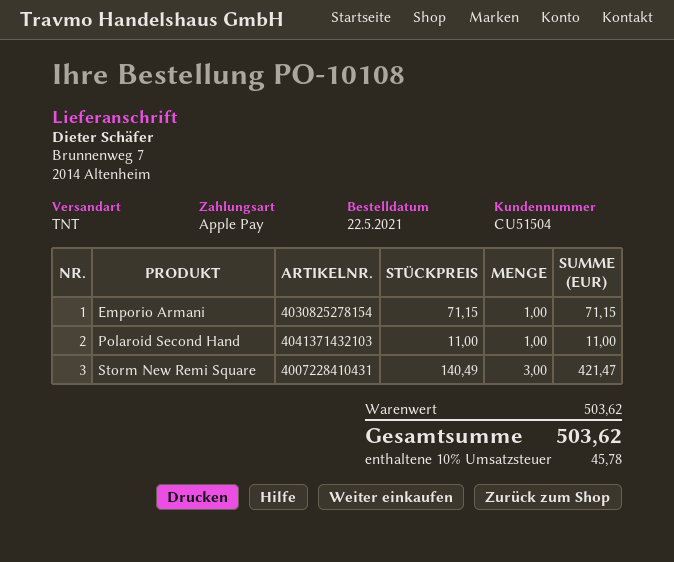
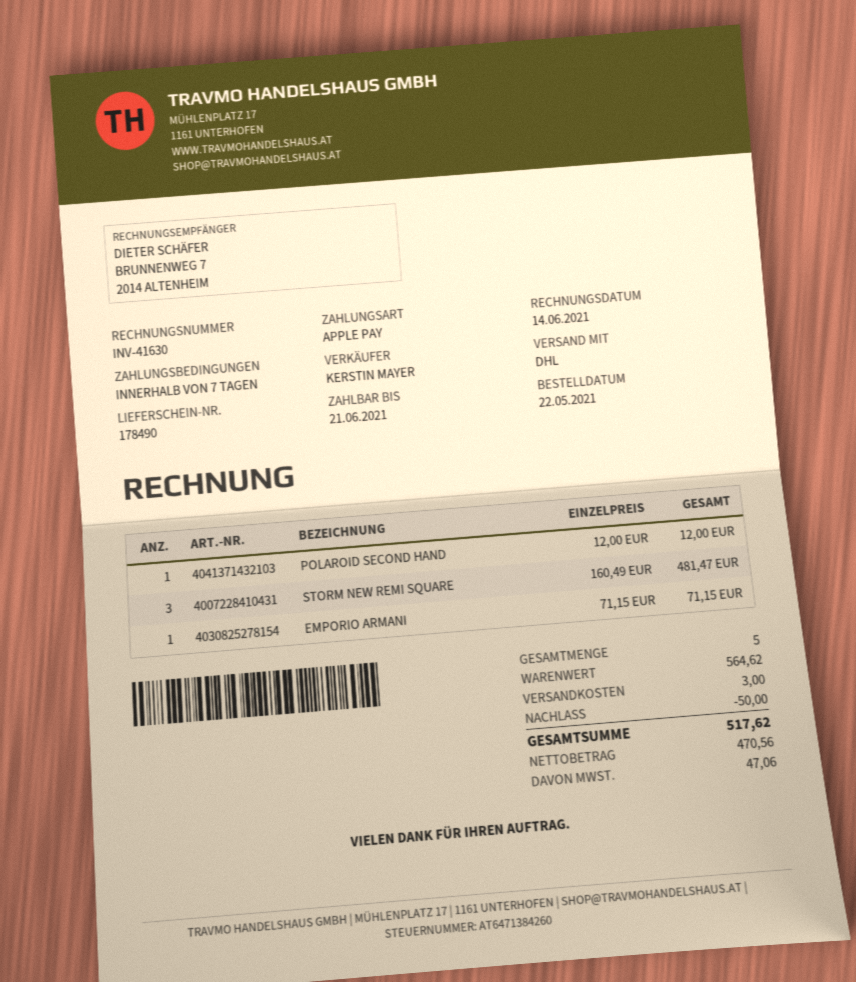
shipping method: TNT -> DHL
Polaroid Second Hand: 1 x 11.00 = 11.00 -> 1 x 12.00 = 12.00
Storm New Remi Square: 3 x 140.49 = 421.47 -> 3 x 160.49 = 481.47
subtotal: 503.62 -> 564.62
discount: none -> 50.00
shipping: none -> 3.00
tax: 45.78 -> 47.06
total: 503.62 -> 517.62

